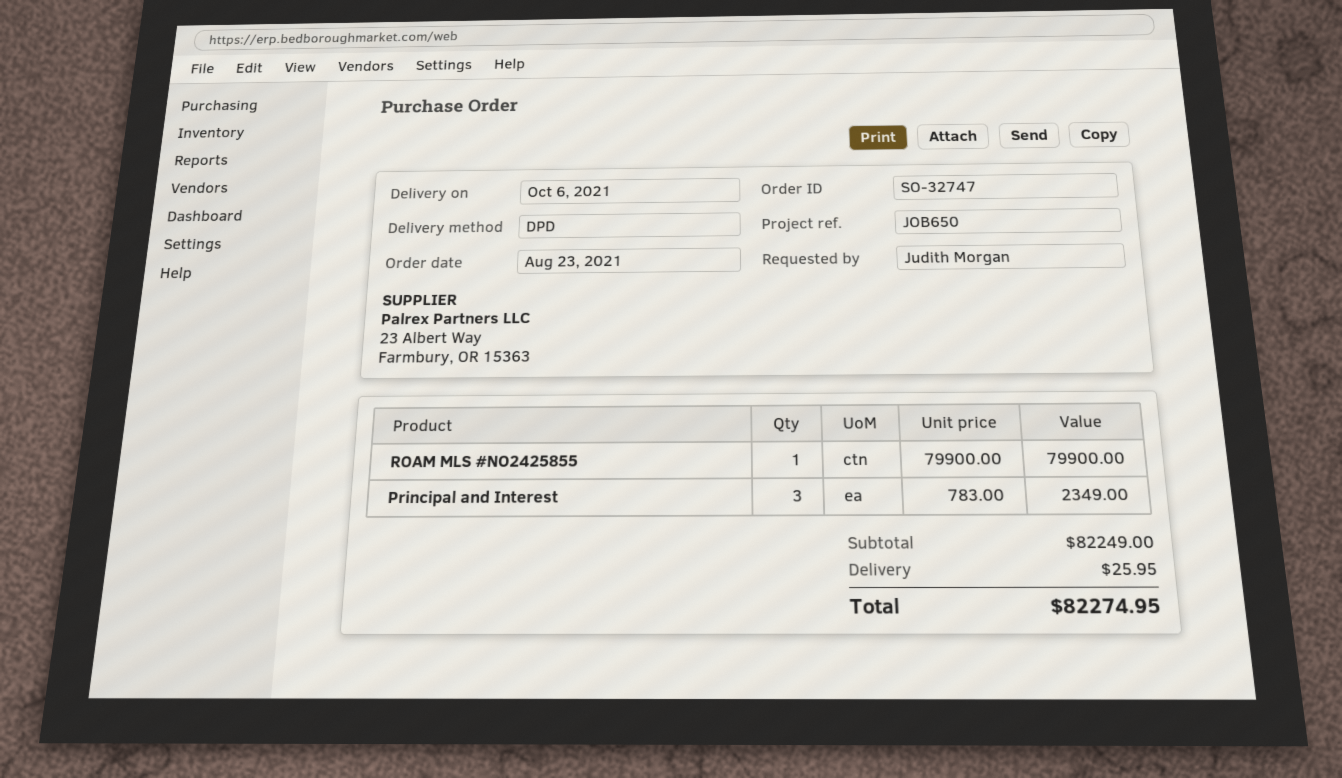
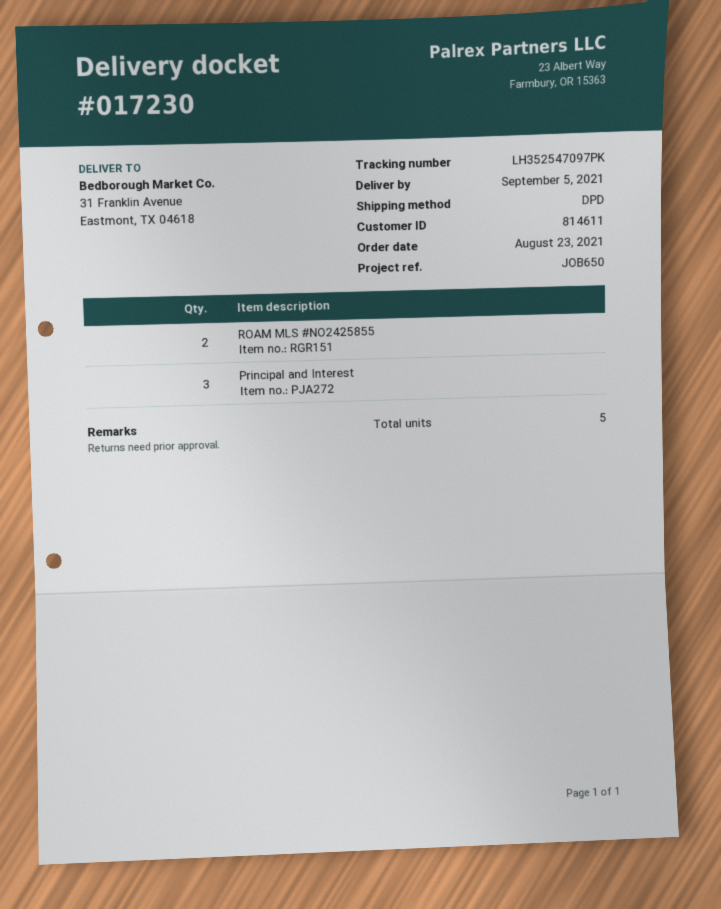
delivery date: 2021-10-06 -> 2021-09-05
ROAM MLS #NO2425855: 1 -> 2

